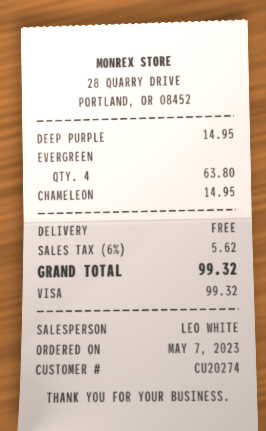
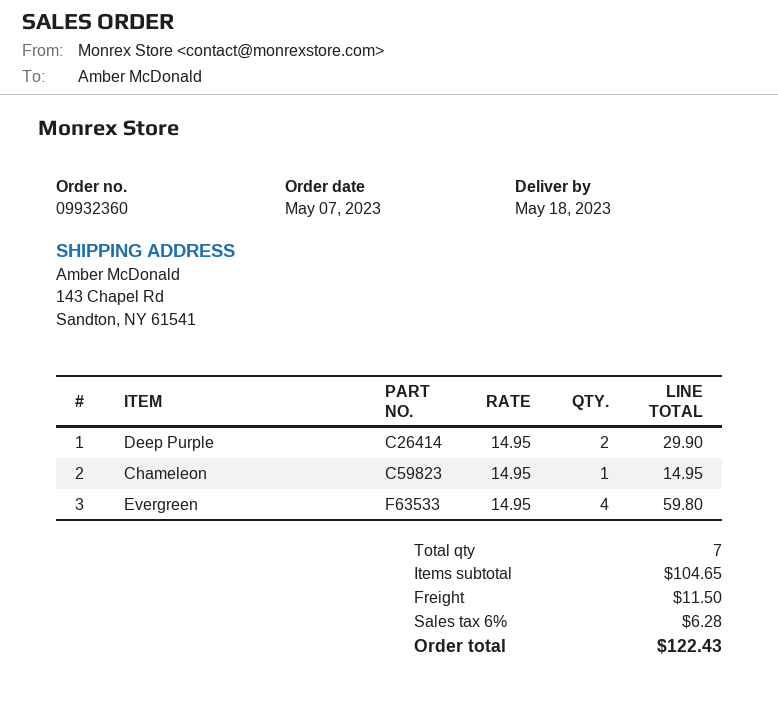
DEEP PURPLE: 1 for 14.95 -> 2 for 29.90
EVERGREEN: 4 for 63.80 -> 4 for 59.80
shipping: 0.00 -> 11.50
tax: 6% = 5.62 -> 6% = 6.28
total: 99.32 -> 122.43

